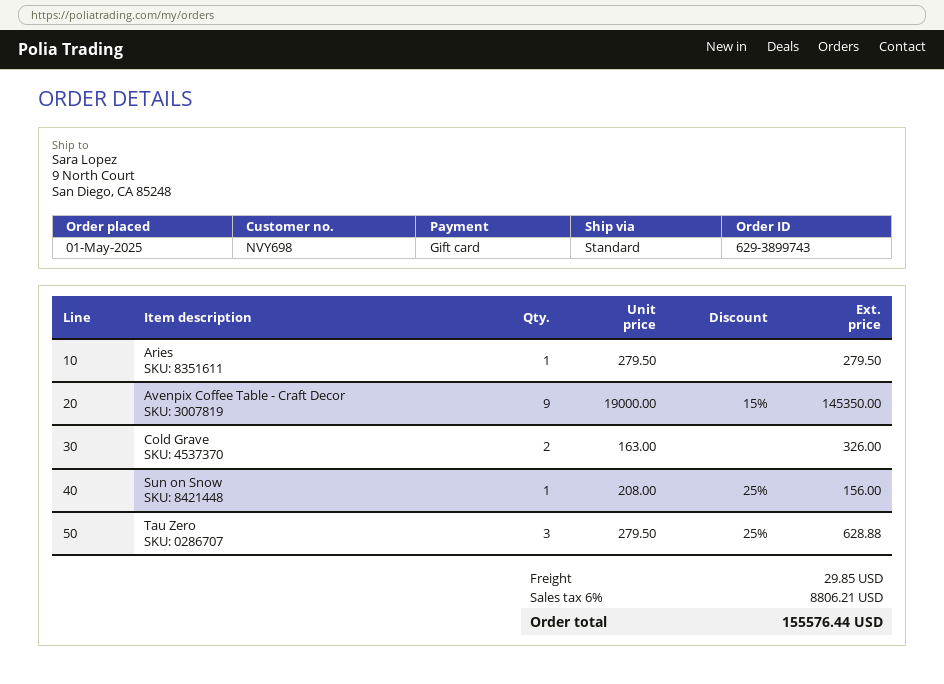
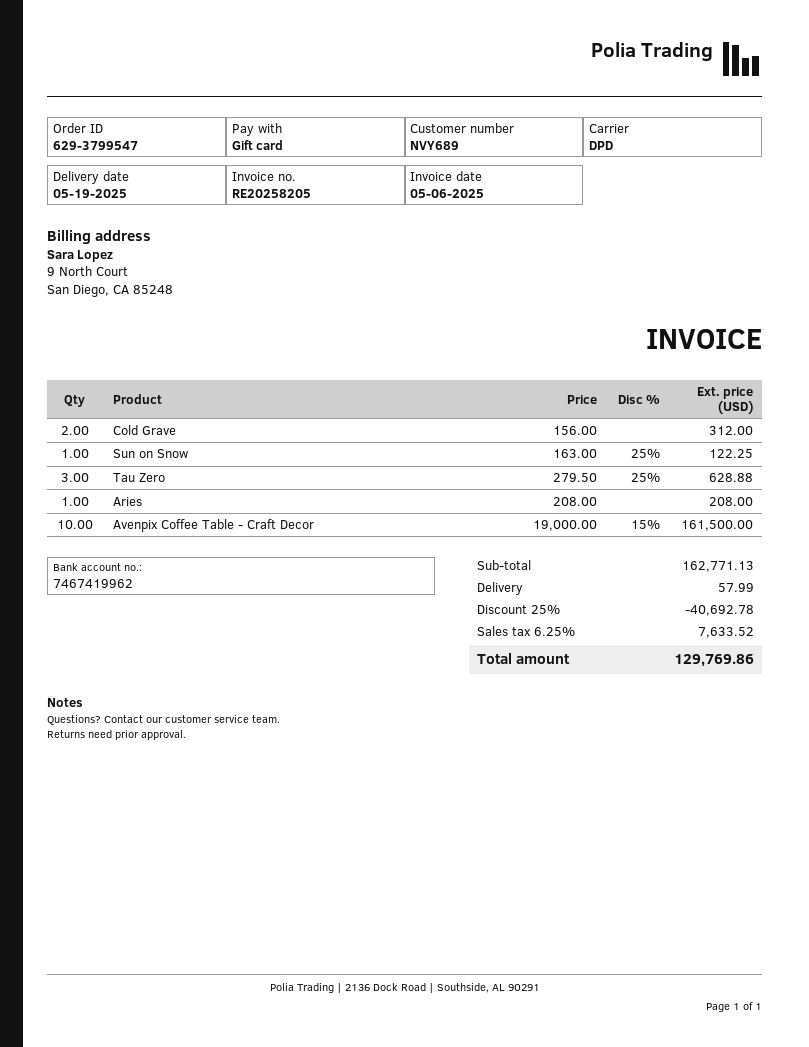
order number: 629-3899743 -> 629-3799547
customer number: NVY698 -> NVY689
shipping method: standard -> DPD
Aries: 1 x 279.50 = 279.50 -> 1 x 208.00 = 208.00
Avenpix Coffee Table - Craft Decor: 9 x 19000.00 - 15% = 145350.00 -> 10 x 19000.00 - 15% = 161500.00
Cold Grave: 2 x 163.00 = 326.00 -> 2 x 156.00 = 312.00
Sun on Snow: 1 x 208.00 - 25% = 156.00 -> 1 x 163.00 - 25% = 122.25
discount: none -> 25% = 40692.78
shipping: 29.85 -> 57.99
tax: 6% = 8806.21 -> 6.25% = 7633.52
total: 155576.44 -> 129769.86

